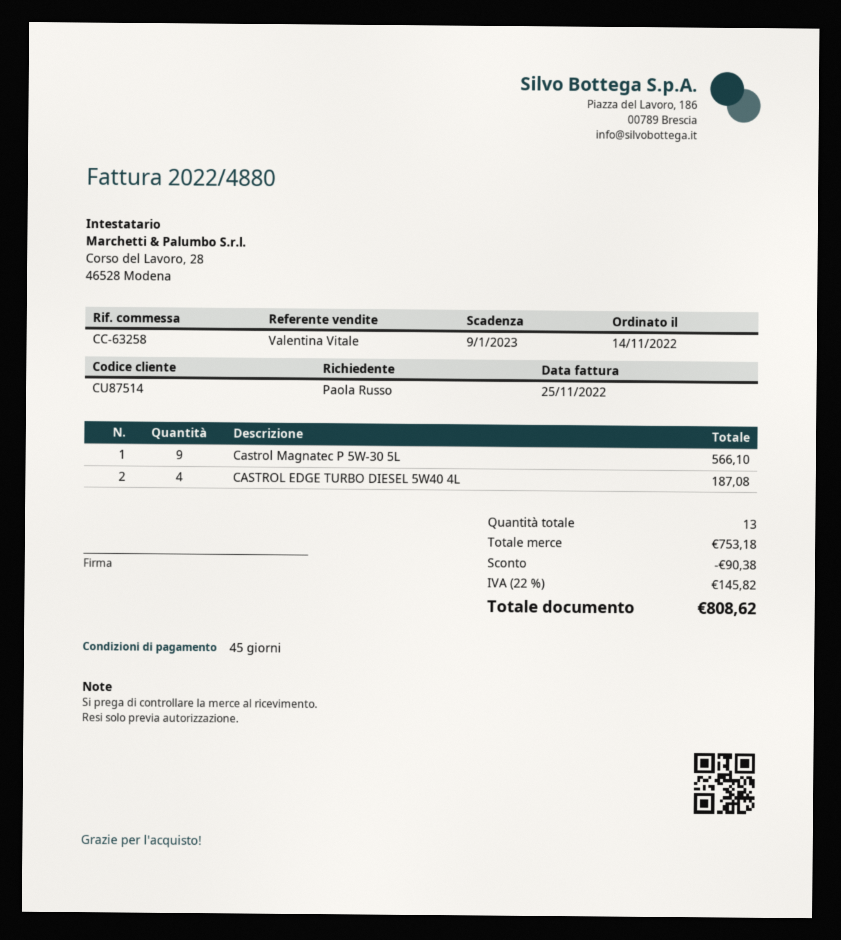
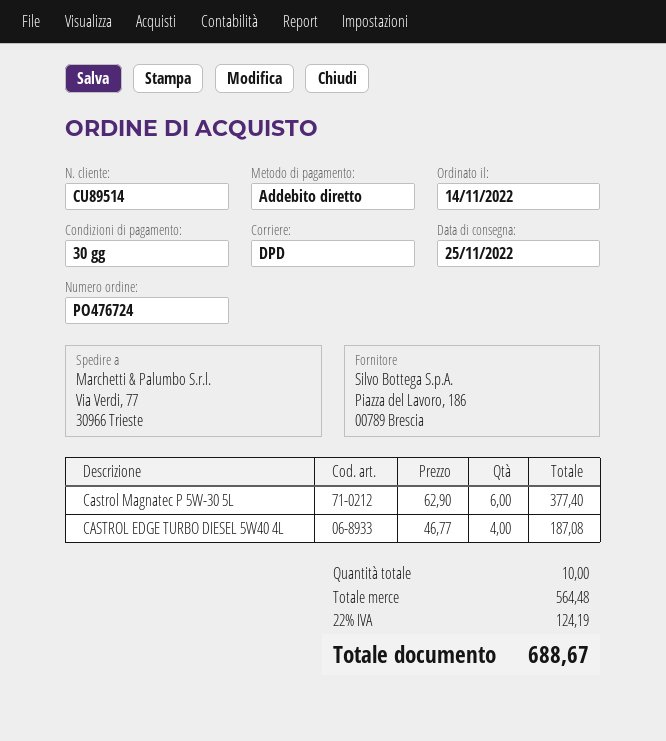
payment terms: 45 days -> 30 days
customer number: CU87514 -> CU89514
Castrol Magnatec P 5W-30 5L: 9 for 566.10 -> 6 for 377.40
total quantity: 13 -> 10
subtotal: 753.18 -> 564.48
discount: 90.38 -> none
tax: 22% = 145.82 -> 22% = 124.19
total: 808.62 -> 688.67

